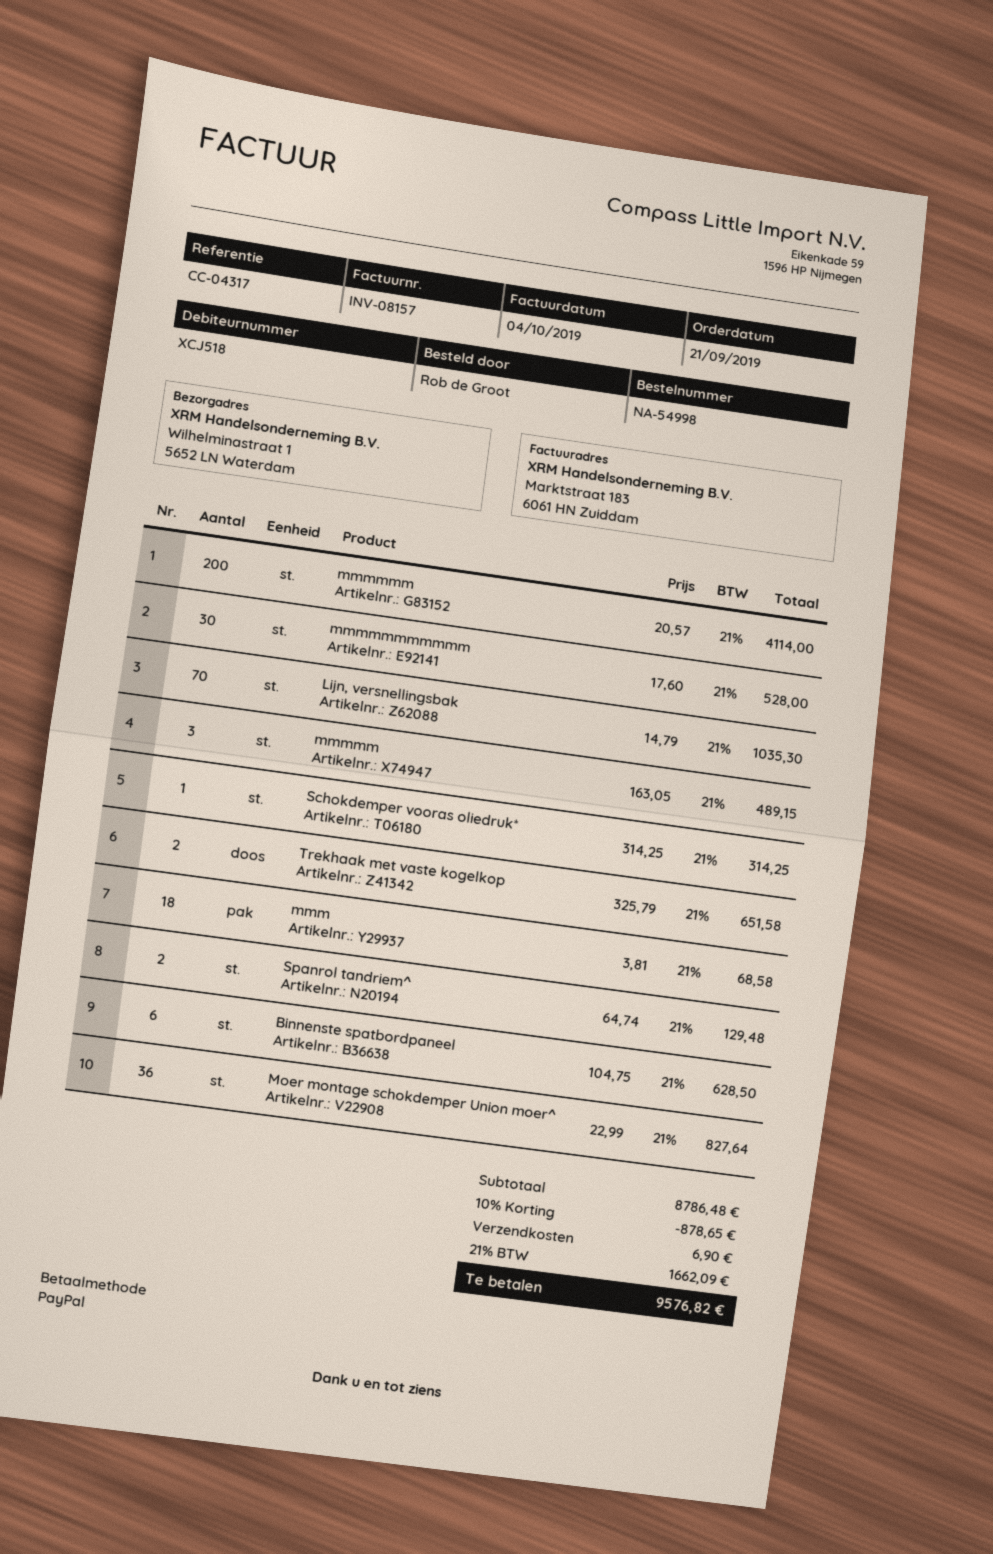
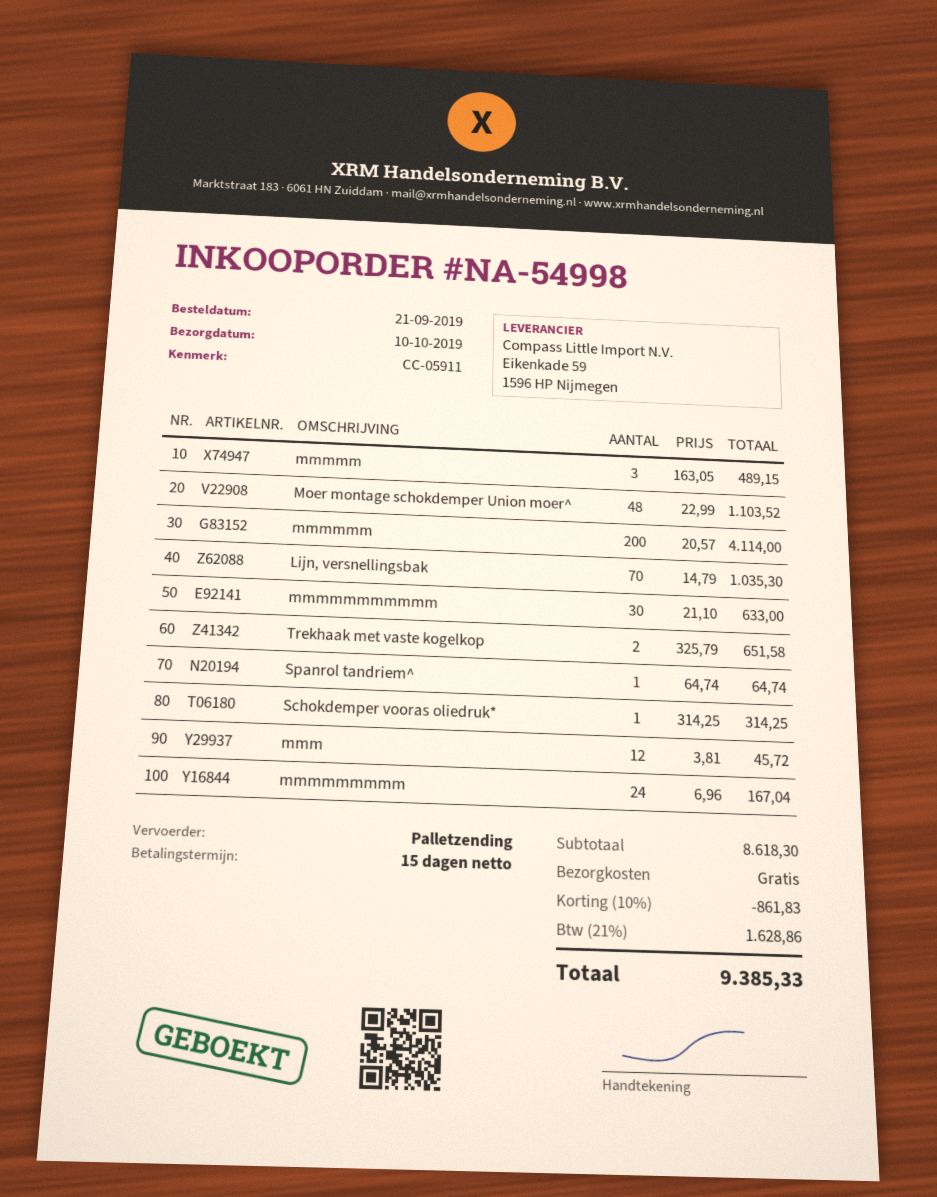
reference: CC-04317 -> CC-05911
mmmmmmmmmmm: 30 x 17.60 = 528.00 -> 30 x 21.10 = 633.00
mmm: 18 x 3.81 = 68.58 -> 12 x 3.81 = 45.72
Spanrol tandriem^: 2 x 64.74 = 129.48 -> 1 x 64.74 = 64.74
Binnenste spatbordpaneel: 6 x 104.75 = 628.50 -> none
Moer montage schokdemper Union moer^: 36 x 22.99 = 827.64 -> 48 x 22.99 = 1103.52
mmmmmmmmm: none -> 24 x 6.96 = 167.04
subtotal: 8786.48 -> 8618.30
discount: 10% = 878.65 -> 10% = 861.83
shipping: 6.90 -> 0.00
tax: 21% = 1662.09 -> 21% = 1628.86
total: 9576.82 -> 9385.33

